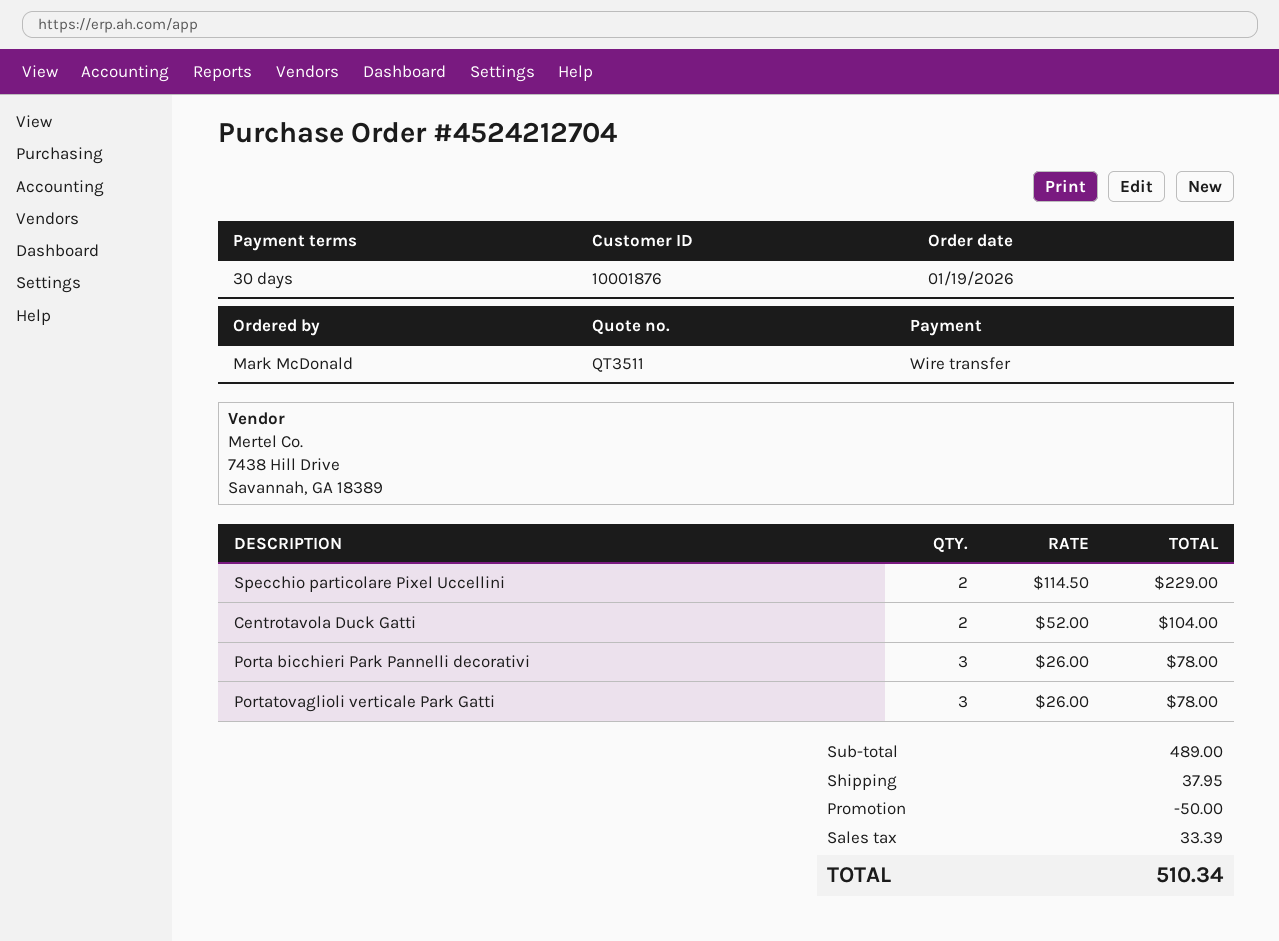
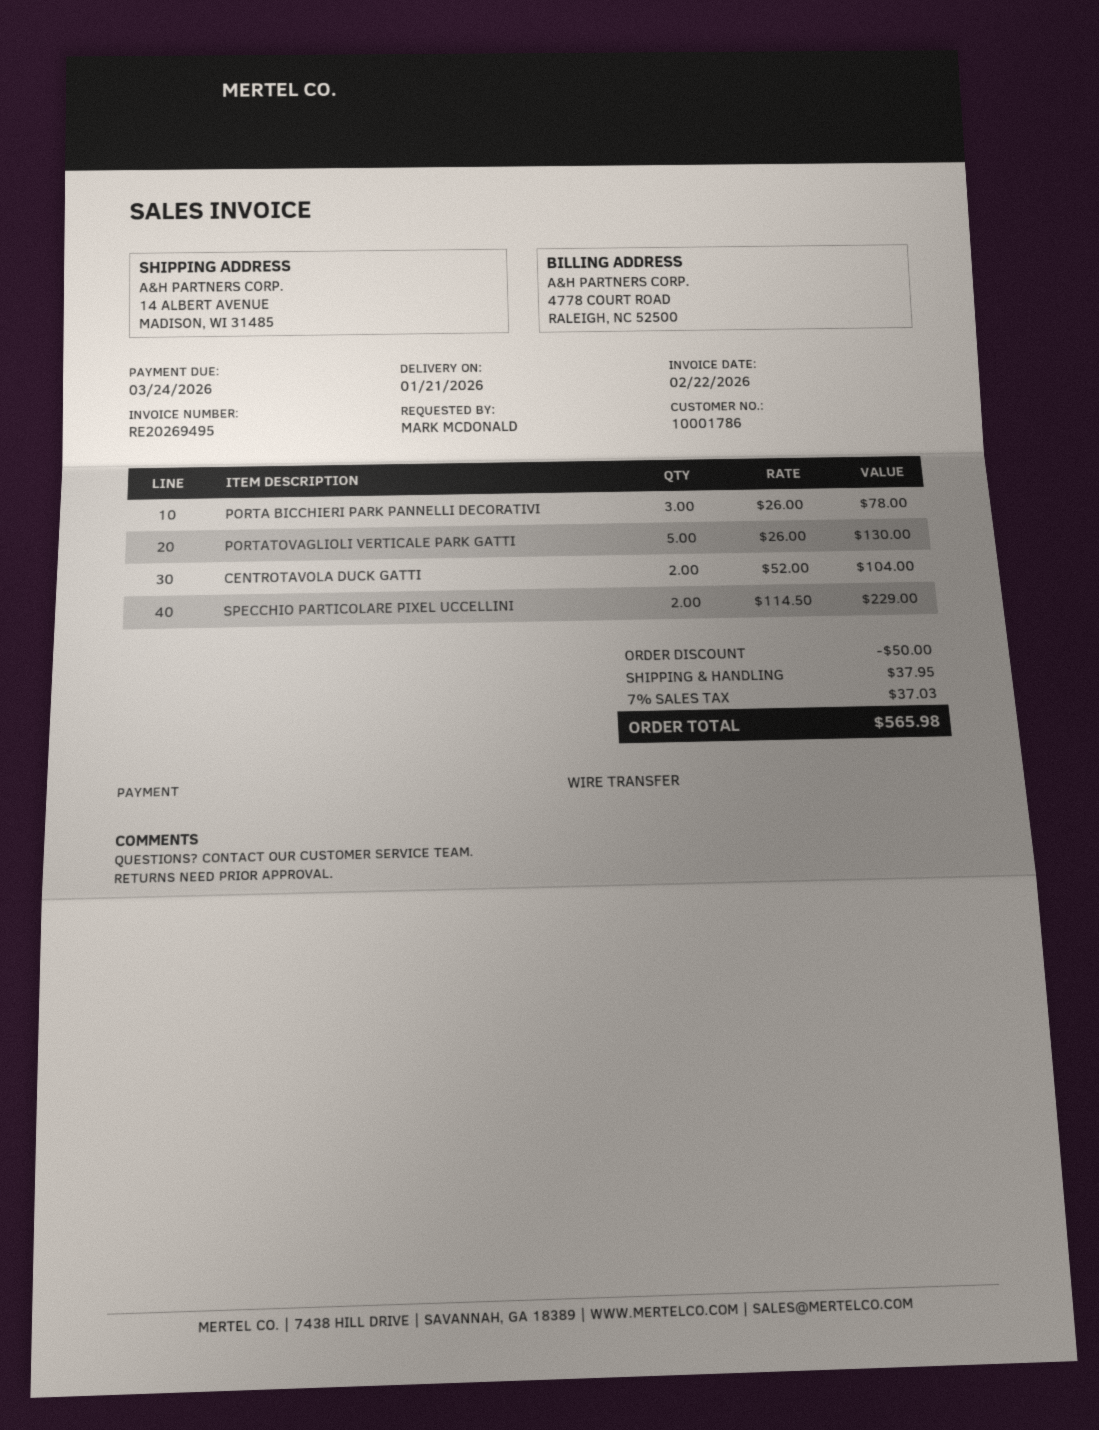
customer number: 10001876 -> 10001786
Portatovaglioli verticale Park Gatti: 3 x 26.00 = 78.00 -> 5 x 26.00 = 130.00
tax: 33.39 -> 37.03
total: 510.34 -> 565.98

